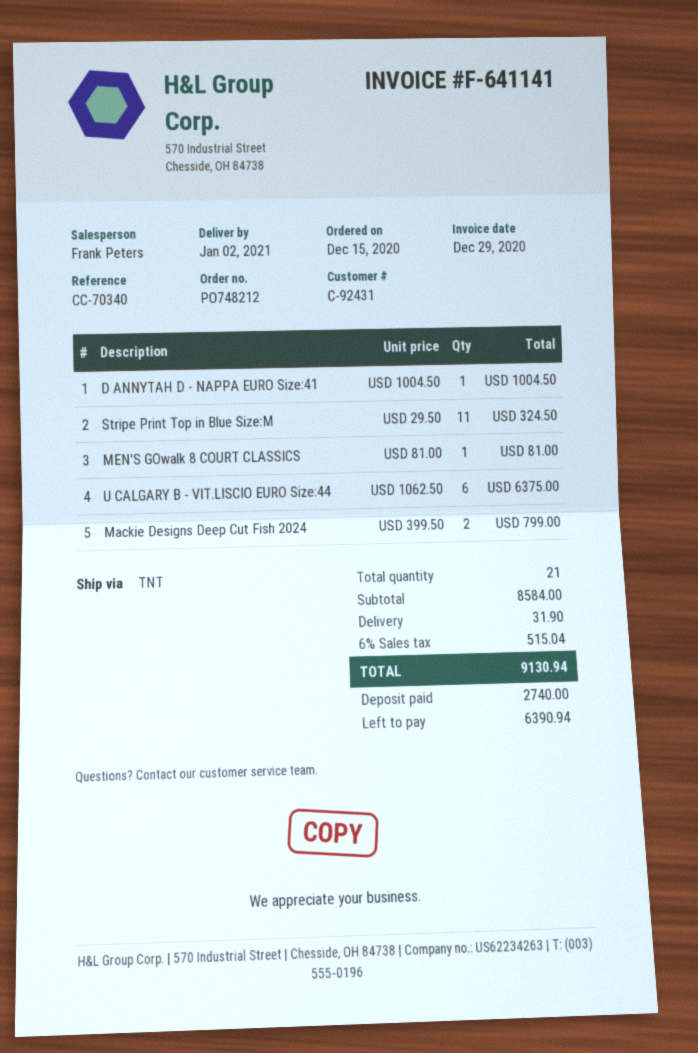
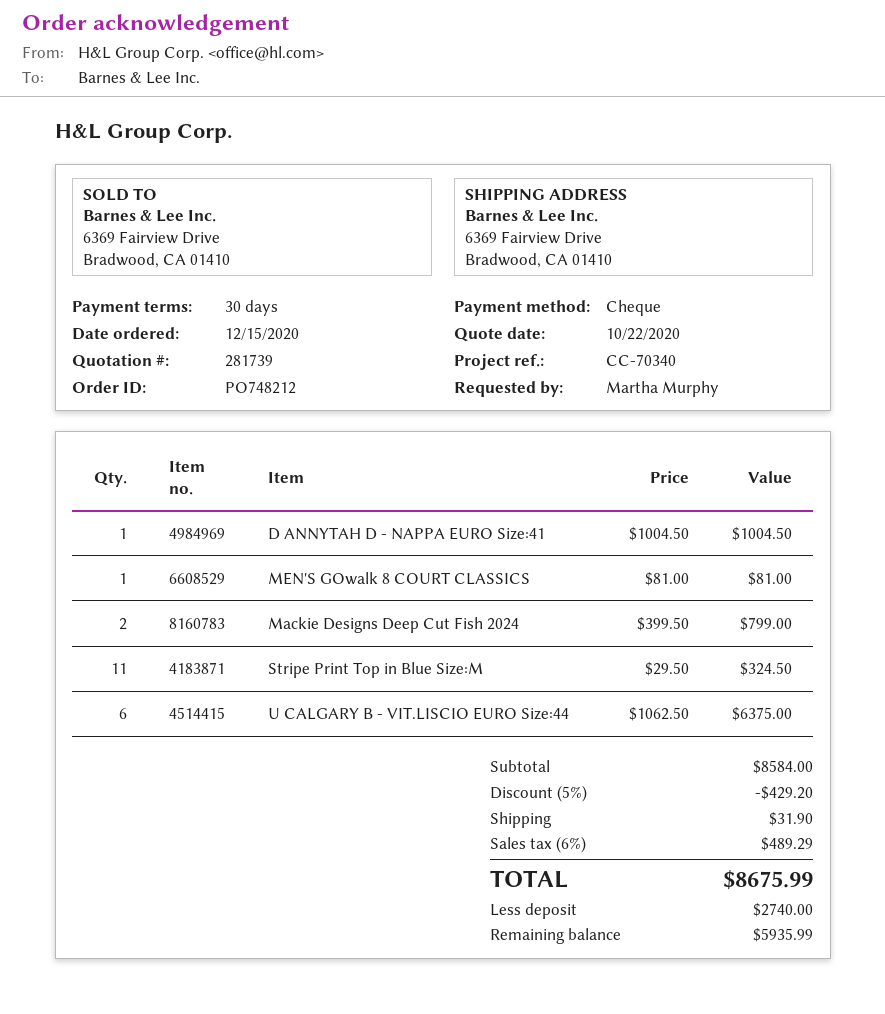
discount: none -> 5% = 429.20
tax: 6% = 515.04 -> 6% = 489.29
total: 9130.94 -> 8675.99
balance: 6390.94 -> 5935.99

